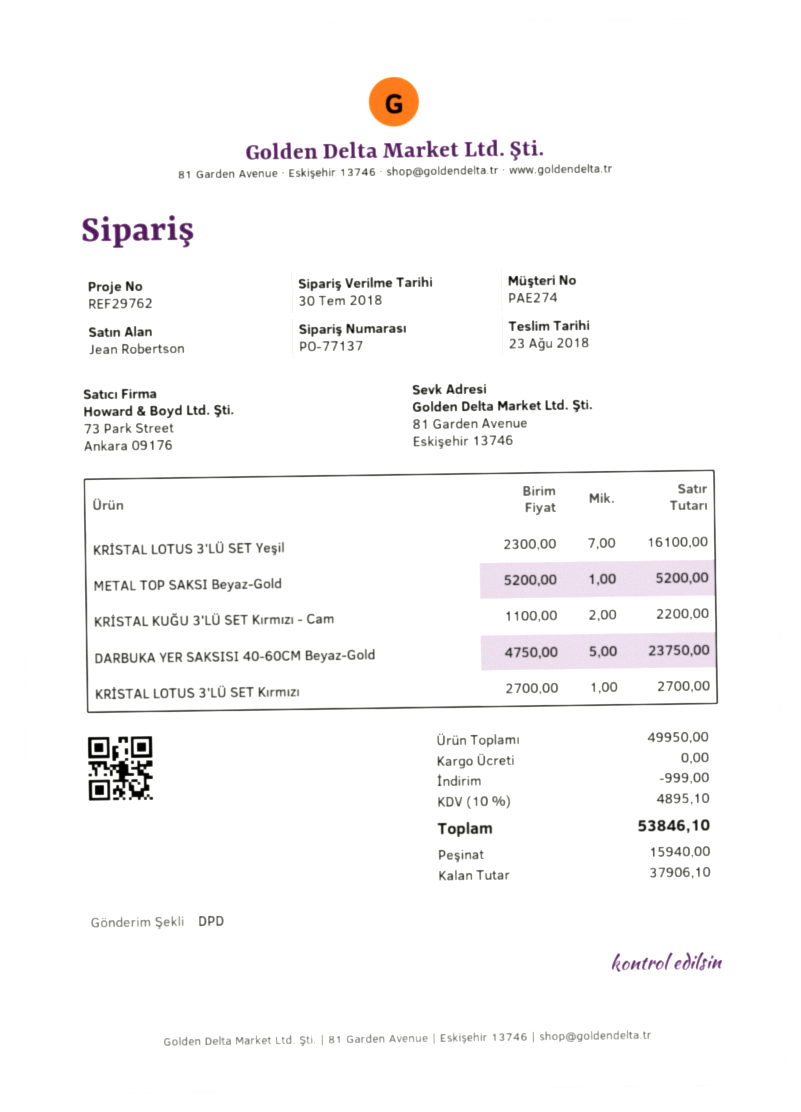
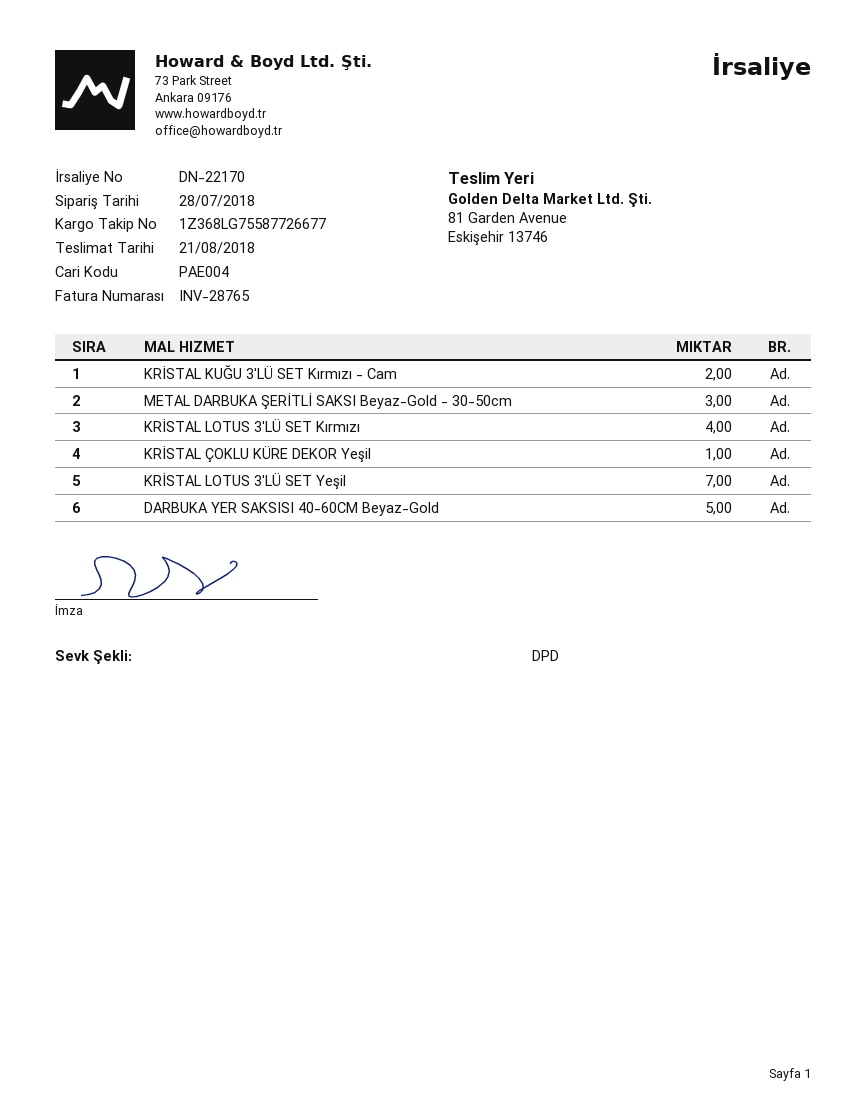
order date: 2018-07-30 -> 2018-07-28
delivery date: 2018-08-23 -> 2018-08-21
customer number: PAE274 -> PAE004
METAL TOP SAKSI Beyaz-Gold: 1 -> none
KRİSTAL LOTUS 3'LÜ SET Kırmızı: 1 -> 4
METAL DARBUKA ŞERİTLİ SAKSI Beyaz-Gold - 30-50cm: none -> 3
KRİSTAL ÇOKLU KÜRE DEKOR Yeşil: none -> 1

